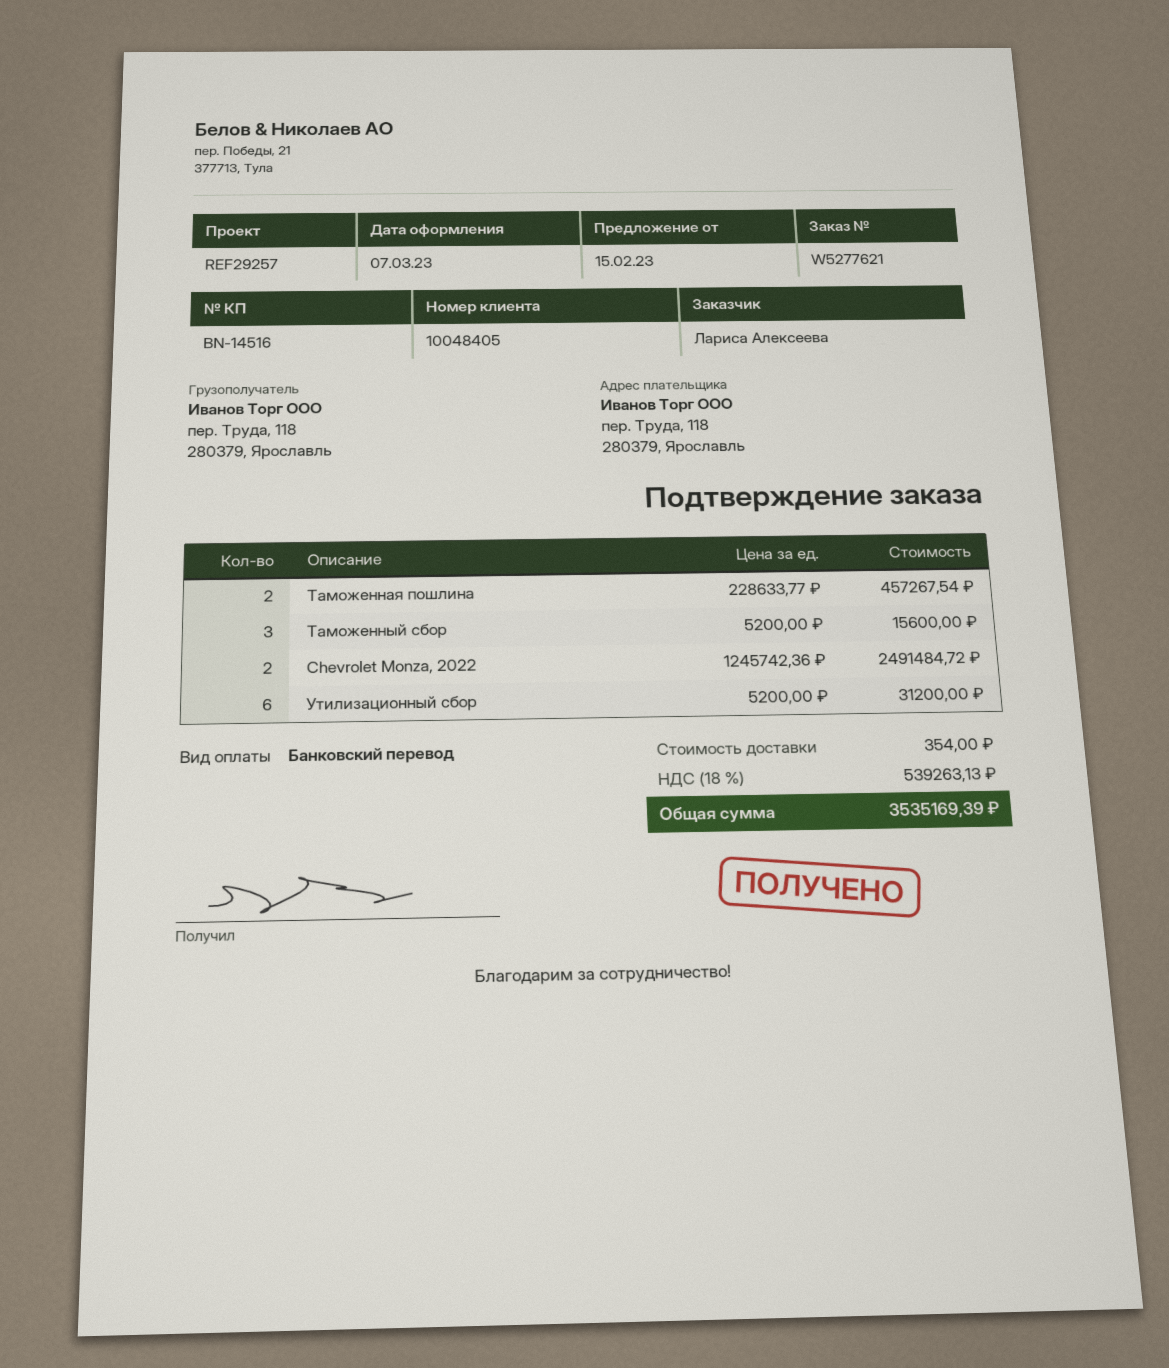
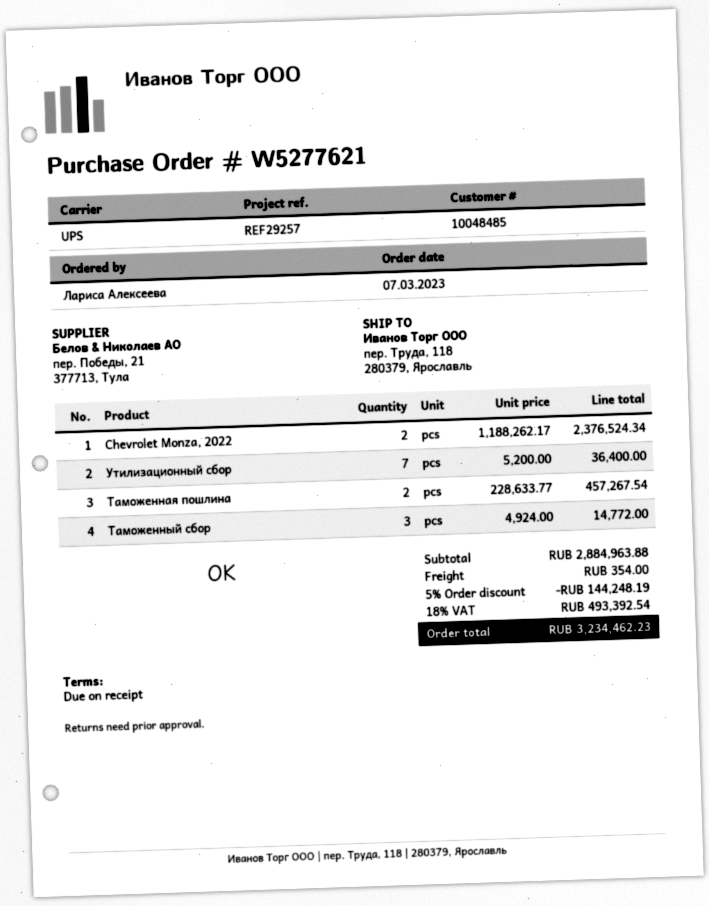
customer number: 10048405 -> 10048485
Таможенный сбор: 3 x 5200.00 = 15600.00 -> 3 x 4924.00 = 14772.00
Chevrolet Monza, 2022: 2 x 1245742.36 = 2491484.72 -> 2 x 1188262.17 = 2376524.34
Утилизационный сбор: 6 x 5200.00 = 31200.00 -> 7 x 5200.00 = 36400.00
discount: none -> 5% = 144248.19
tax: 18% = 539263.13 -> 18% = 493392.54
total: 3535169.39 -> 3234462.23

